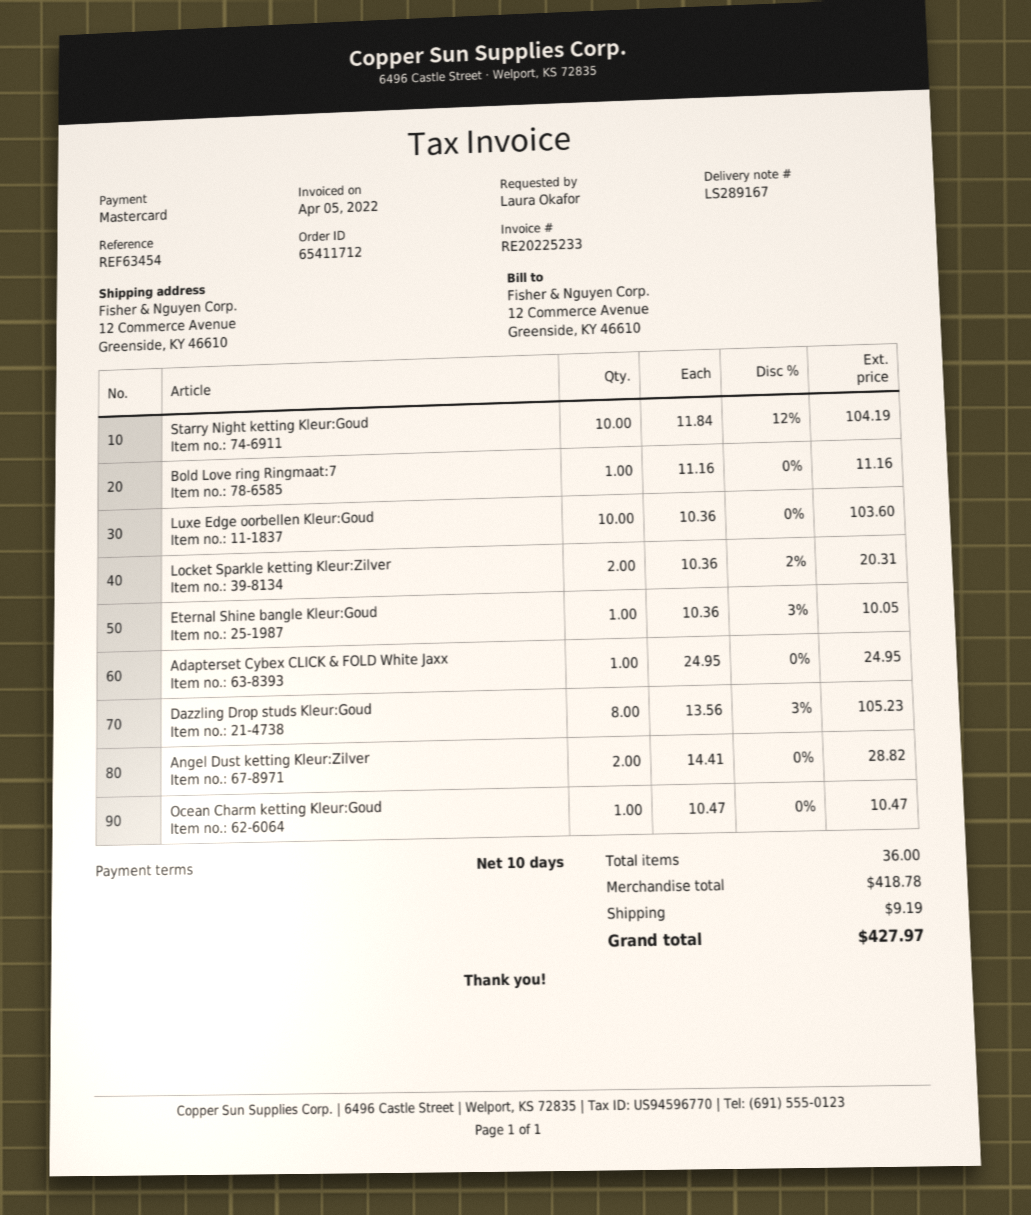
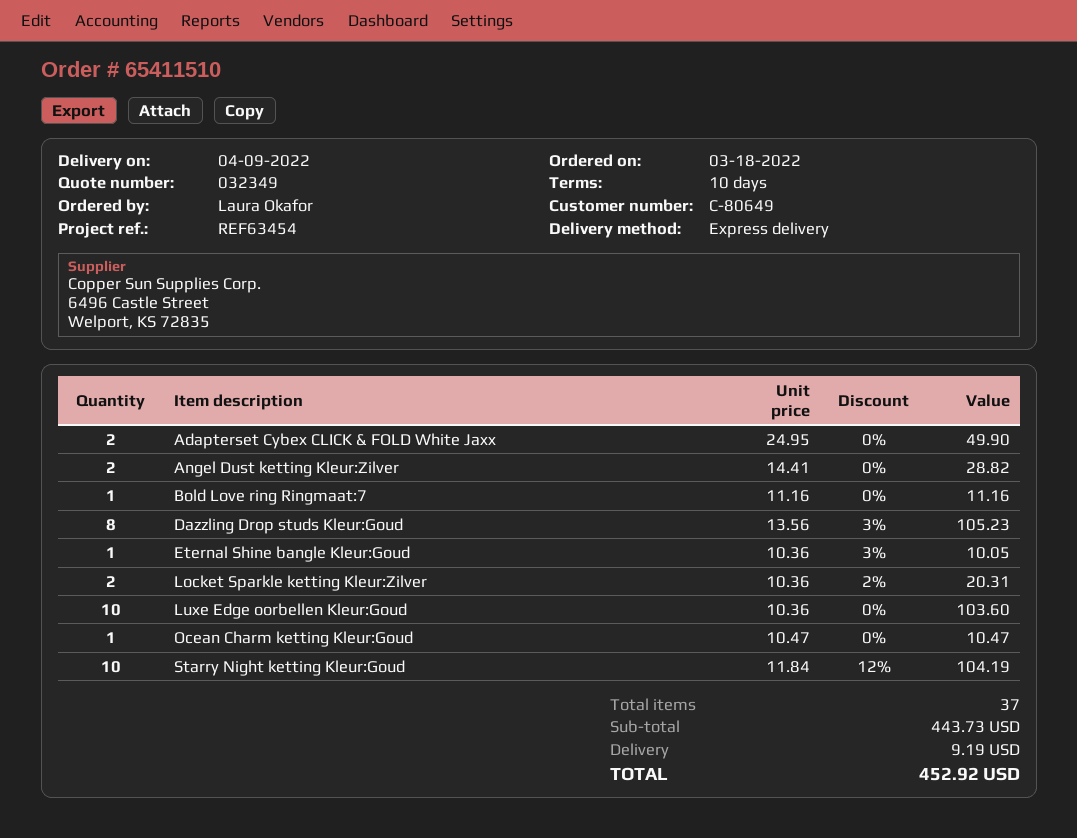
order number: 65411712 -> 65411510
Adapterset Cybex CLICK & FOLD White Jaxx: 1 x 24.95 = 24.95 -> 2 x 24.95 = 49.90
total quantity: 36 -> 37
subtotal: 418.78 -> 443.73
total: 427.97 -> 452.92

